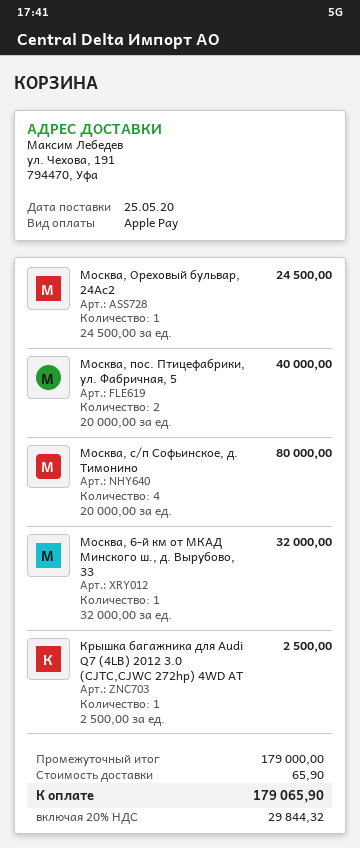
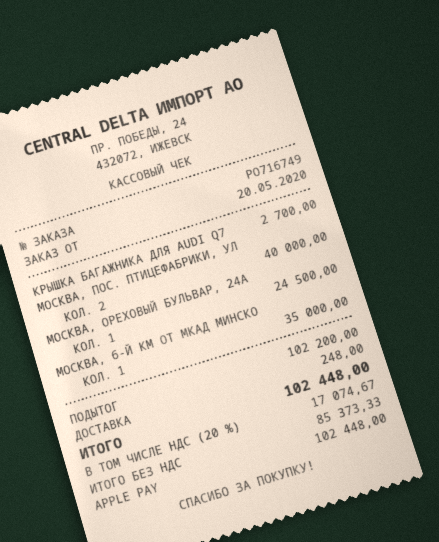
Москва, с/п Софьинское, д. Тимонино: 4 for 80000.00 -> none
Москва, 6-й км от МКАД Минского ш., д. Вырубово, 33: 1 for 32000.00 -> 1 for 35000.00
Крышка багажника для Audi Q7 (4LB) 2012 3.0 (CJTC,CJWC 272hp) 4WD AT: 1 for 2500.00 -> 1 for 2700.00
subtotal: 179000.00 -> 102200.00
shipping: 65.90 -> 248.00
tax: 20% = 29844.32 -> 20% = 17074.67
total: 179065.90 -> 102448.00

